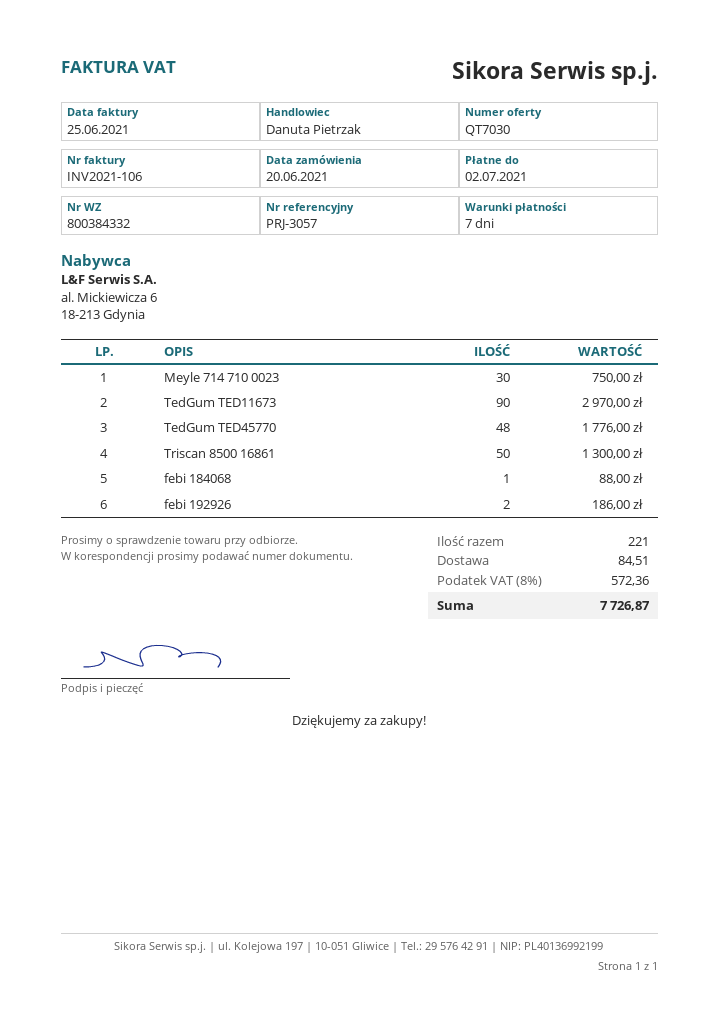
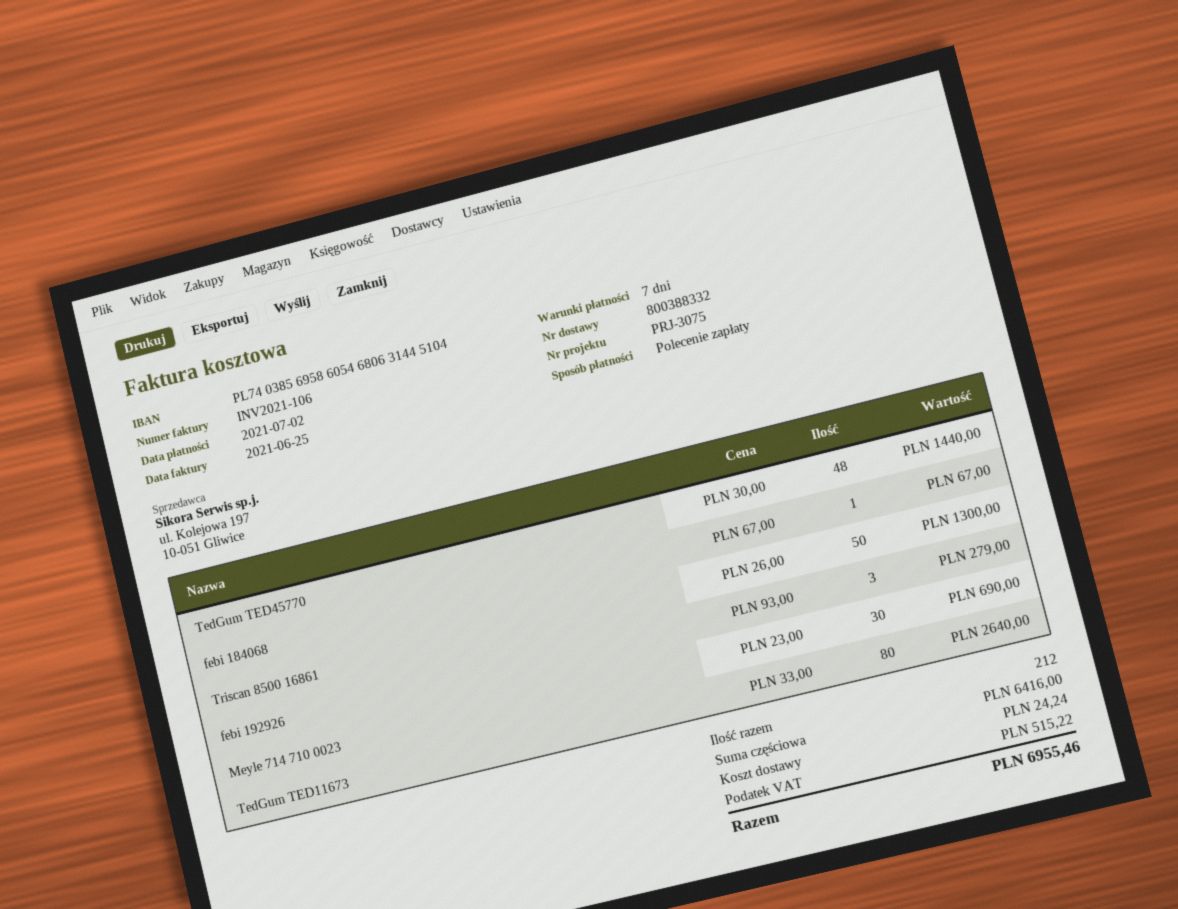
delivery note number: 800384332 -> 800388332
reference: PRJ-3057 -> PRJ-3075
Meyle 714 710 0023: 30 for 750.00 -> 30 for 690.00
TedGum TED11673: 90 for 2970.00 -> 80 for 2640.00
TedGum TED45770: 48 for 1776.00 -> 48 for 1440.00
febi 184068: 1 for 88.00 -> 1 for 67.00
febi 192926: 2 for 186.00 -> 3 for 279.00
total quantity: 221 -> 212
shipping: 84.51 -> 24.24
tax: 572.36 -> 515.22
total: 7726.87 -> 6955.46

